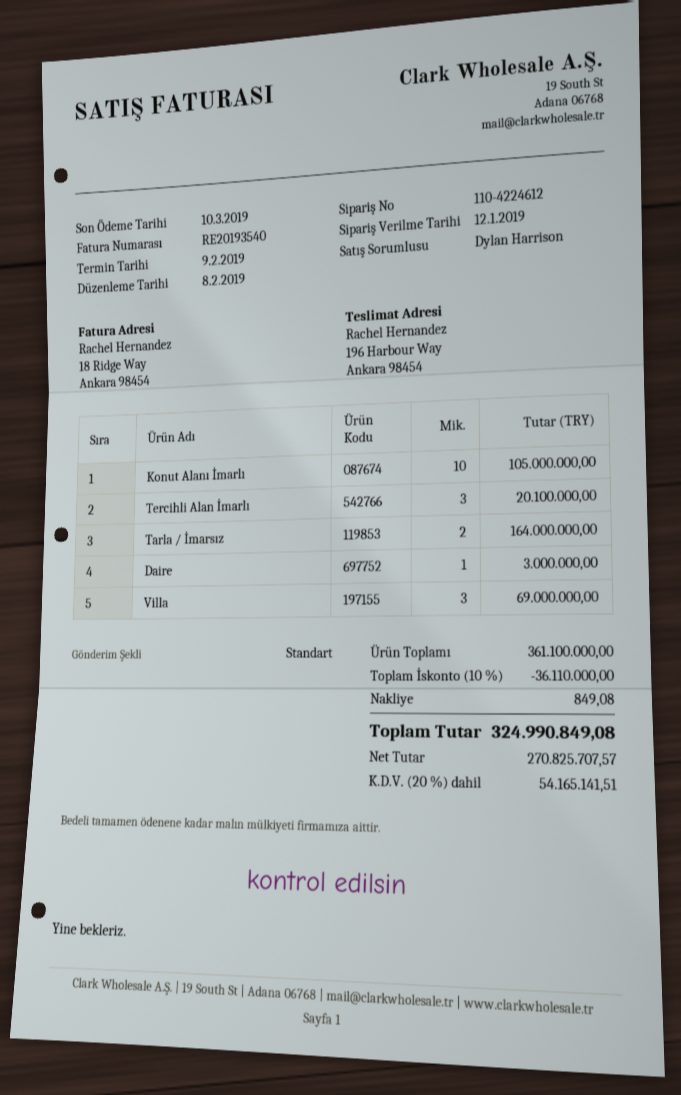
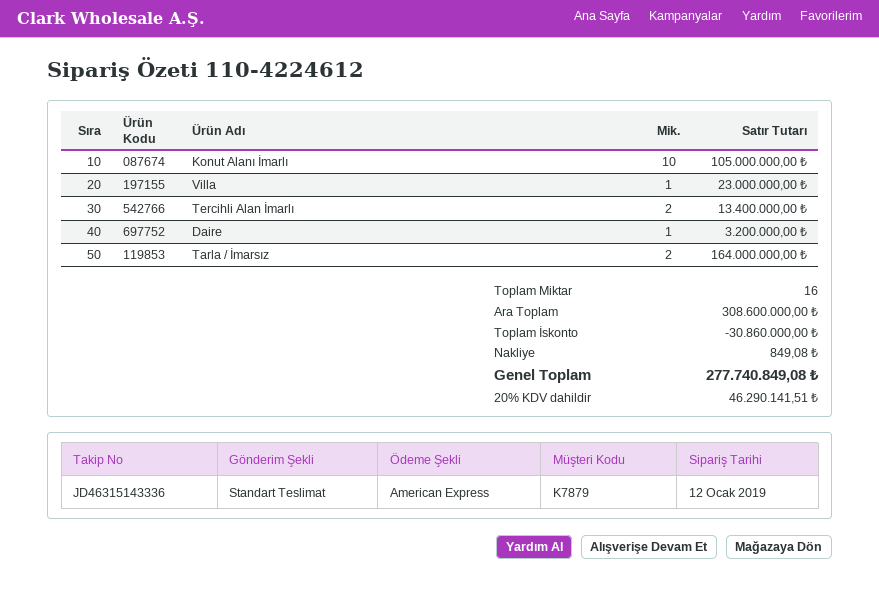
Tercihli Alan İmarlı: 3 for 20100000.00 -> 2 for 13400000.00
Daire: 1 for 3000000.00 -> 1 for 3200000.00
Villa: 3 for 69000000.00 -> 1 for 23000000.00
subtotal: 361100000.00 -> 308600000.00
discount: 36110000.00 -> 30860000.00
tax: 20% = 54165141.51 -> 20% = 46290141.51
total: 324990849.08 -> 277740849.08

